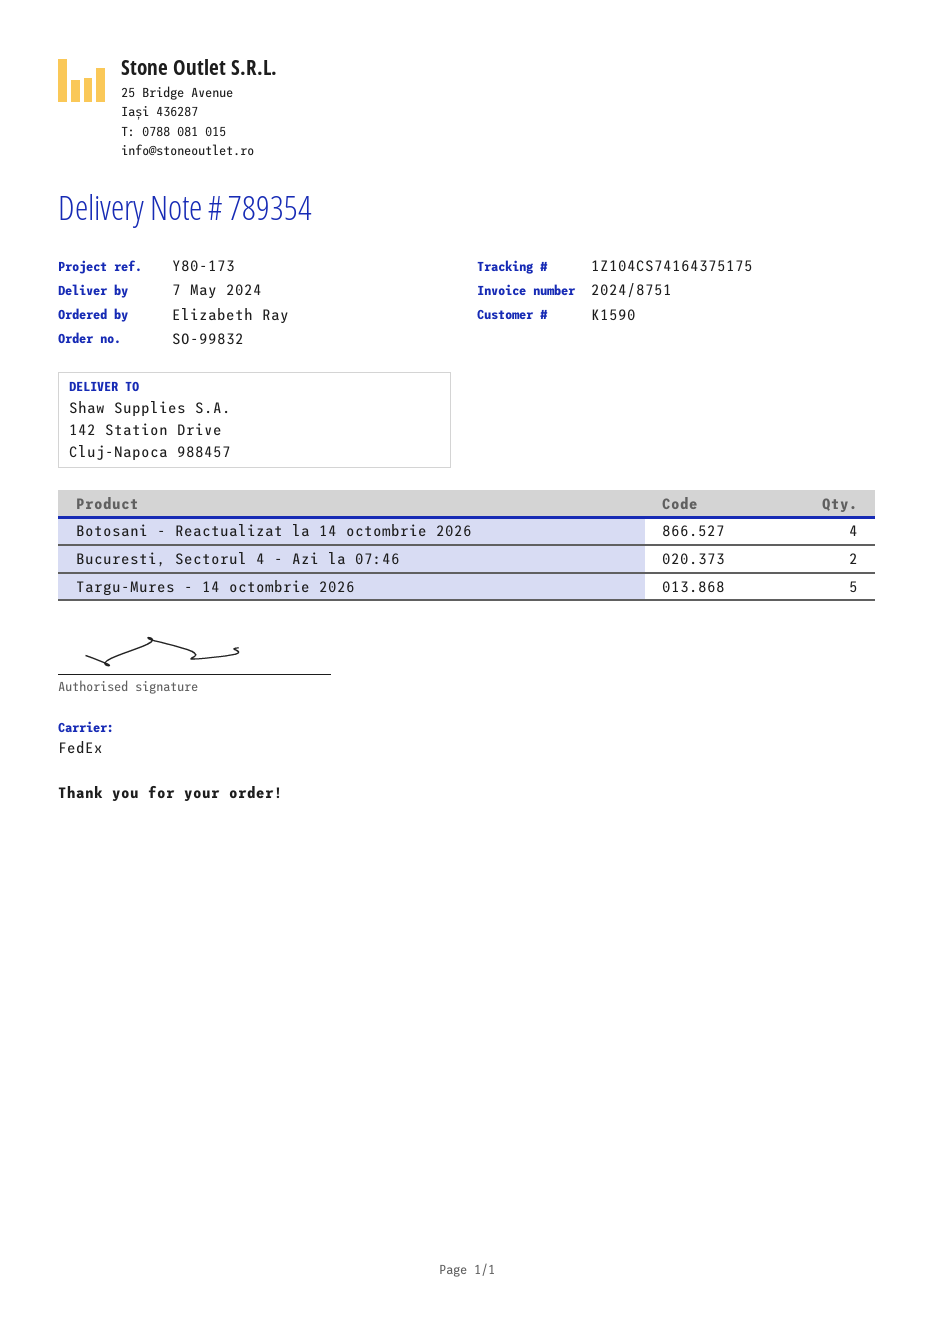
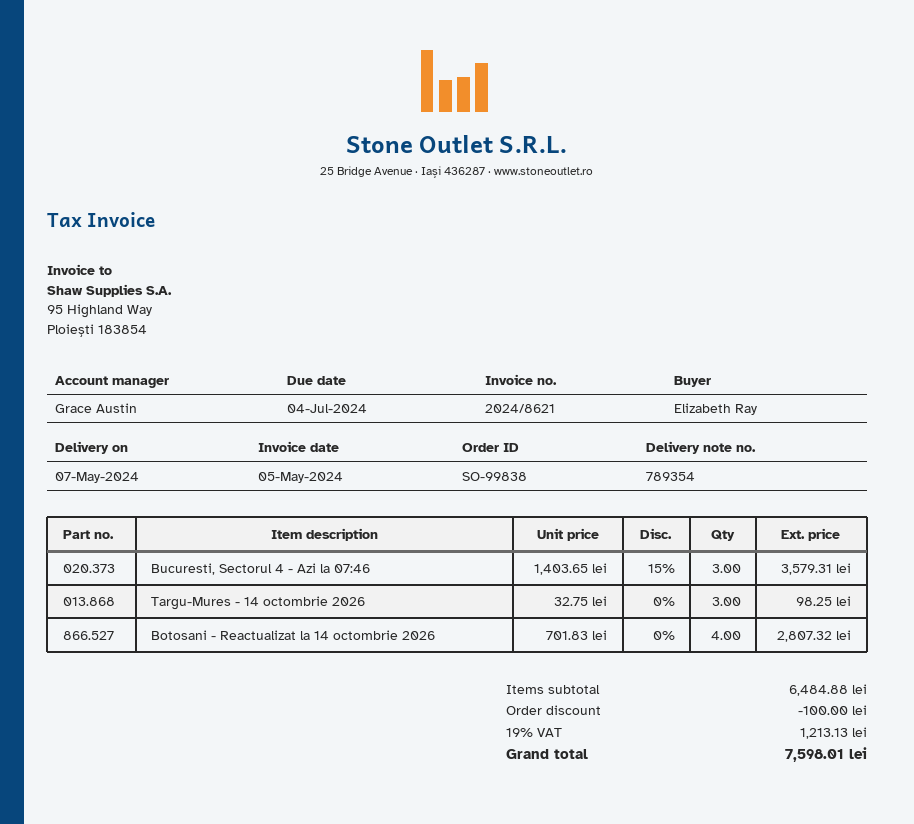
order number: SO-99832 -> SO-99838
invoice number: 2024/8751 -> 2024/8621
Bucuresti, Sectorul 4 - Azi la 07:46: 2 -> 3
Targu-Mures - 14 octombrie 2026: 5 -> 3

